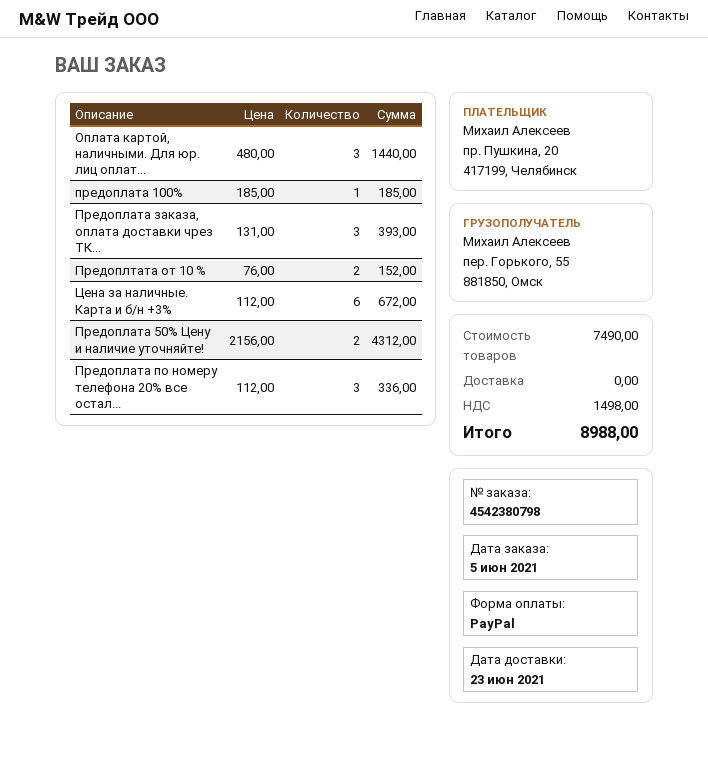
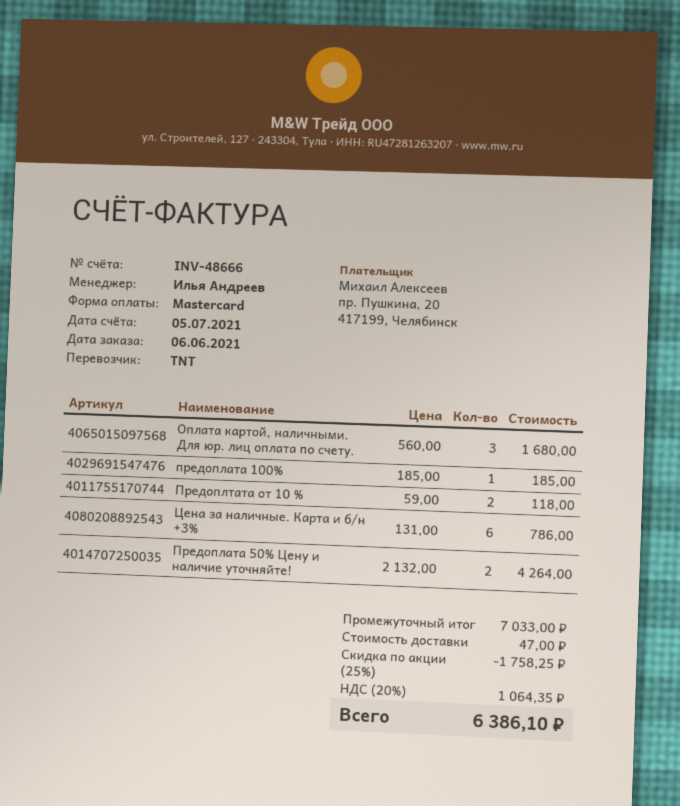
order date: 2021-06-05 -> 2021-06-06
payment method: PayPal -> Mastercard
Оплата картой, наличными. Для юр. лиц оплат...: 3 x 480.00 = 1440.00 -> 3 x 560.00 = 1680.00
Предоплата заказа, оплата доставки чрез ТК...: 3 x 131.00 = 393.00 -> none
Предоплтата от 10 %: 2 x 76.00 = 152.00 -> 2 x 59.00 = 118.00
Цена за наличные. Карта и б/н +3%: 6 x 112.00 = 672.00 -> 6 x 131.00 = 786.00
Предоплата 50% Цену и наличие уточняйте!: 2 x 2156.00 = 4312.00 -> 2 x 2132.00 = 4264.00
Предоплата по номеру телефона 20% все остал...: 3 x 112.00 = 336.00 -> none
subtotal: 7490.00 -> 7033.00
discount: none -> 25% = 1758.25
shipping: 0.00 -> 47.00
tax: 1498.00 -> 1064.35
total: 8988.00 -> 6386.10

